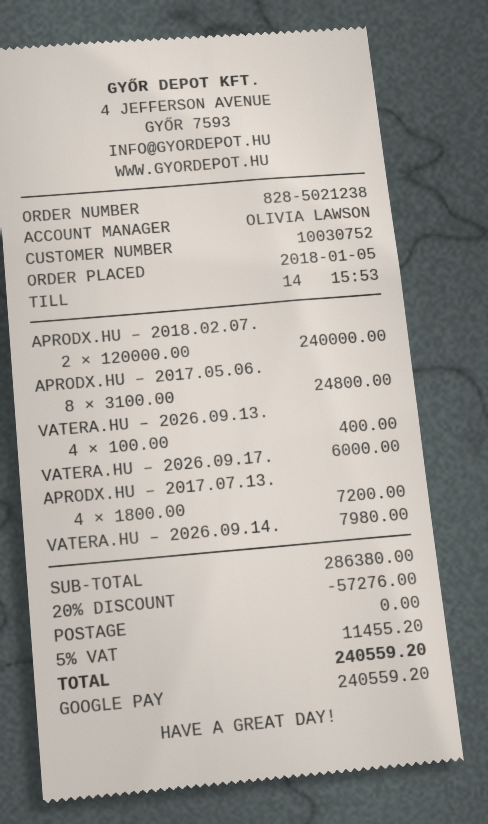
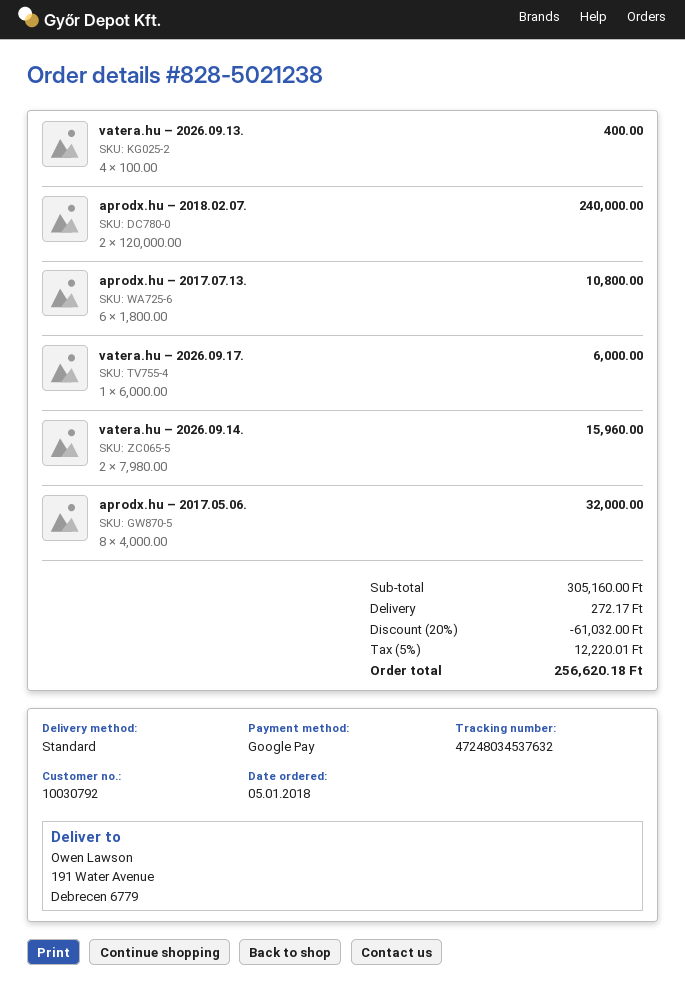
customer number: 10030752 -> 10030792
APRODX.HU – 2017.05.06.: 8 x 3100.00 = 24800.00 -> 8 x 4000.00 = 32000.00
APRODX.HU – 2017.07.13.: 4 x 1800.00 = 7200.00 -> 6 x 1800.00 = 10800.00
VATERA.HU – 2026.09.14.: 1 x 7980.00 = 7980.00 -> 2 x 7980.00 = 15960.00
subtotal: 286380.00 -> 305160.00
discount: 20% = 57276.00 -> 20% = 61032.00
shipping: 0.00 -> 272.17
tax: 5% = 11455.20 -> 5% = 12220.01
total: 240559.20 -> 256620.18

